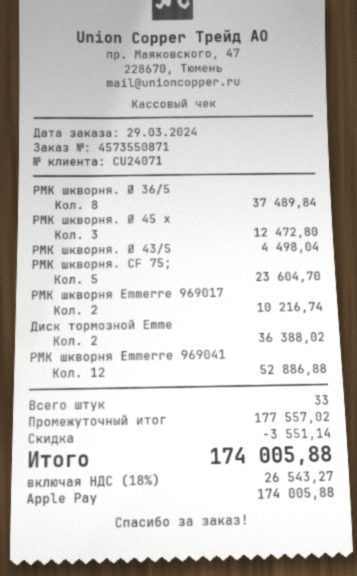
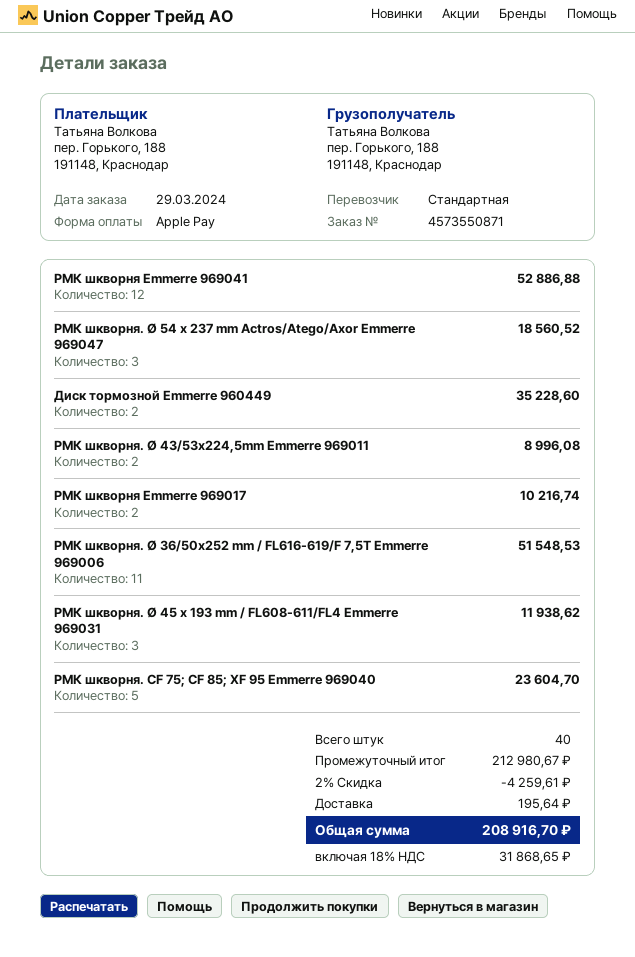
РМК шкворня. Ø 36/5: 8 for 37489.84 -> 11 for 51548.53
РМК шкворня. Ø 45 x: 3 for 12472.80 -> 3 for 11938.62
РМК шкворня. Ø 43/5: 1 for 4498.04 -> 2 for 8996.08
Диск тормозной Emme: 2 for 36388.02 -> 2 for 35228.60
РМК шкворня. Ø 54 х 237 mm Actros/Atego/Axor Emmerre 969047: none -> 3 for 18560.52
total quantity: 33 -> 40
subtotal: 177557.02 -> 212980.67
discount: 3551.14 -> 4259.61
shipping: none -> 195.64
tax: 18% = 26543.27 -> 18% = 31868.65
total: 174005.88 -> 208916.70

